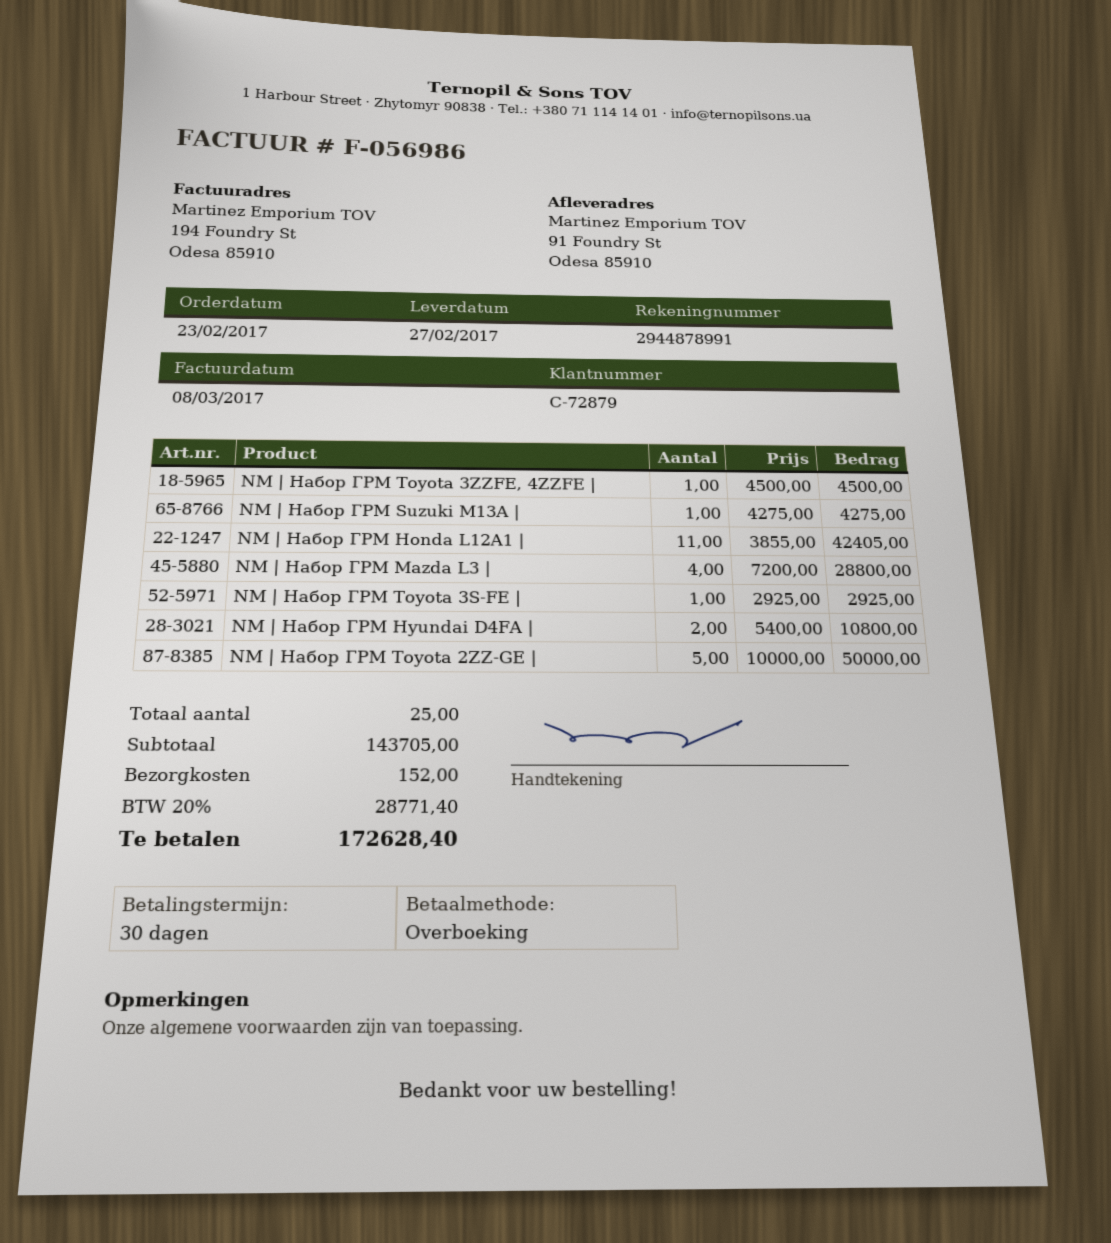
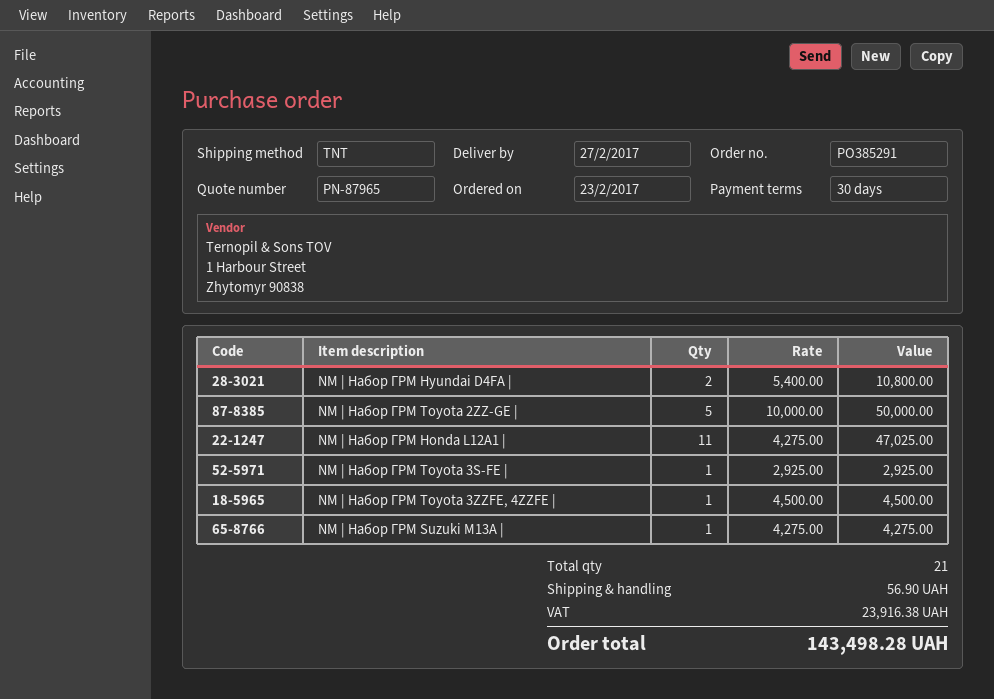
NM | Набор ГРМ Honda L12A1 |: 11 x 3855.00 = 42405.00 -> 11 x 4275.00 = 47025.00
NM | Набор ГРМ Mazda L3 |: 4 x 7200.00 = 28800.00 -> none
total quantity: 25 -> 21
shipping: 152.00 -> 56.90
tax: 28771.40 -> 23916.38
total: 172628.40 -> 143498.28

